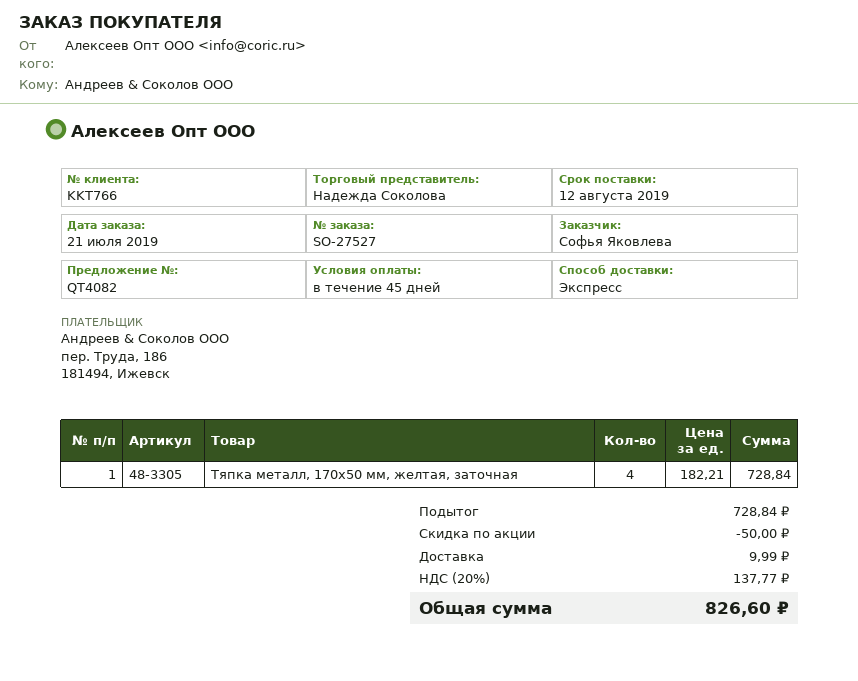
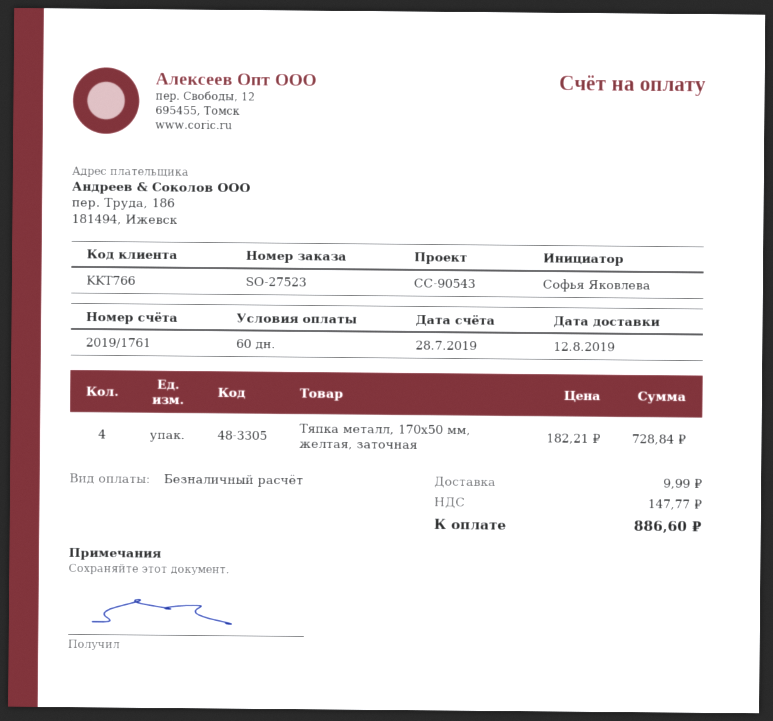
order number: SO-27527 -> SO-27523
payment terms: 45 days -> 60 days
discount: 50.00 -> none
tax: 137.77 -> 147.77
total: 826.60 -> 886.60

